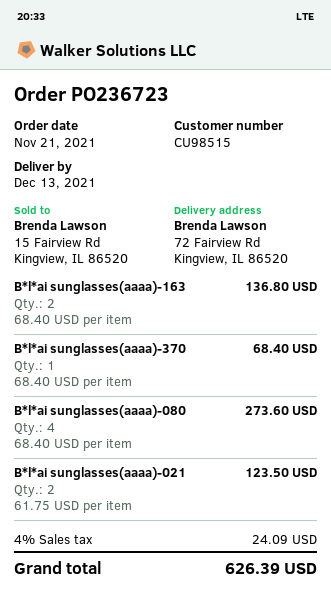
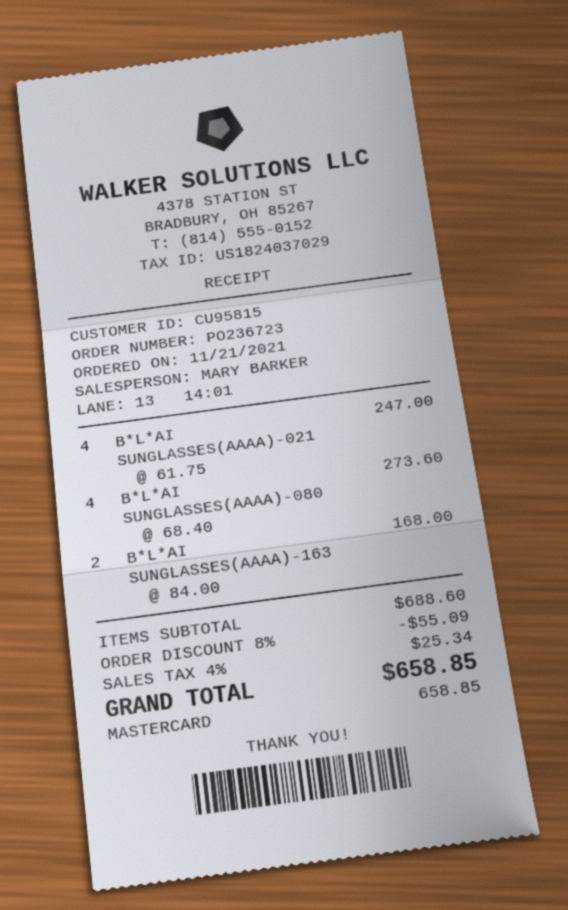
customer number: CU98515 -> CU95815
B*l*ai sunglasses(aaaa)-163: 2 x 68.40 = 136.80 -> 2 x 84.00 = 168.00
B*l*ai sunglasses(aaaa)-370: 1 x 68.40 = 68.40 -> none
B*l*ai sunglasses(aaaa)-021: 2 x 61.75 = 123.50 -> 4 x 61.75 = 247.00
discount: none -> 8% = 55.09
tax: 4% = 24.09 -> 4% = 25.34
total: 626.39 -> 658.85

